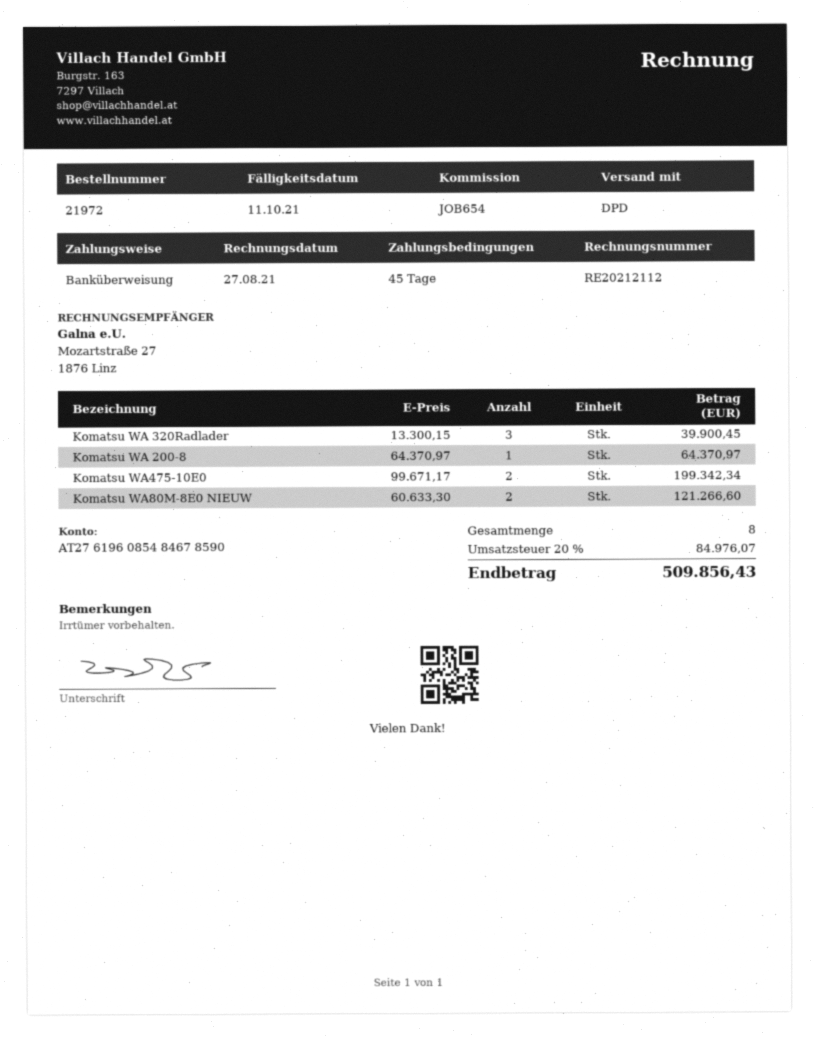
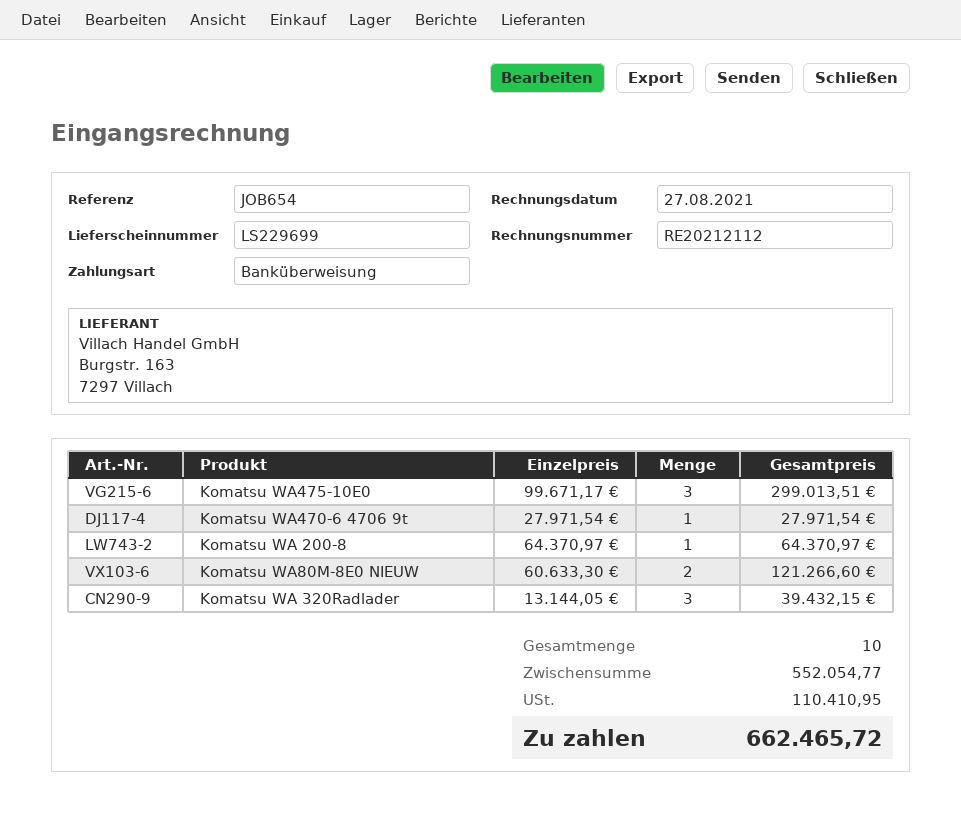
Komatsu WA 320Radlader: 3 x 13300.15 = 39900.45 -> 3 x 13144.05 = 39432.15
Komatsu WA475-10E0: 2 x 99671.17 = 199342.34 -> 3 x 99671.17 = 299013.51
Komatsu WA470-6 4706 9t: none -> 1 x 27971.54 = 27971.54
total quantity: 8 -> 10
tax: 84976.07 -> 110410.95
total: 509856.43 -> 662465.72

